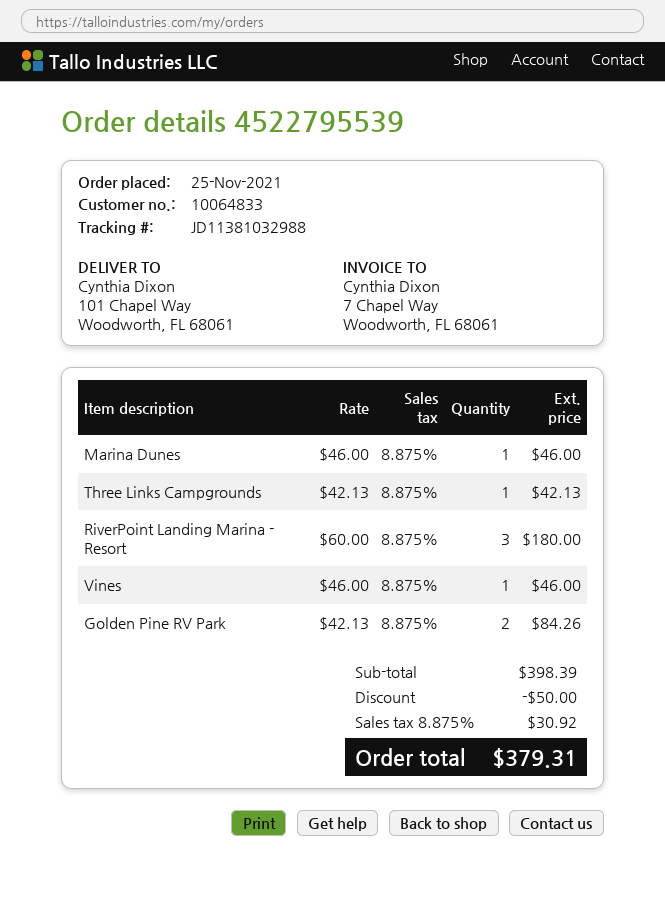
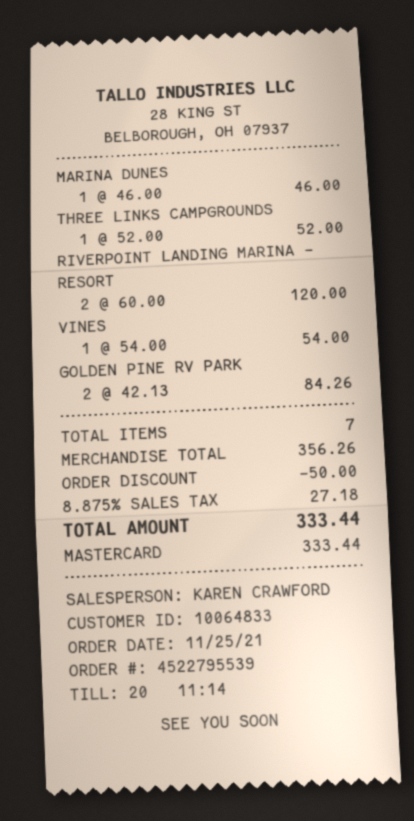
Three Links Campgrounds: 1 x 42.13 = 42.13 -> 1 x 52.00 = 52.00
RiverPoint Landing Marina - Resort: 3 x 60.00 = 180.00 -> 2 x 60.00 = 120.00
Vines: 1 x 46.00 = 46.00 -> 1 x 54.00 = 54.00
subtotal: 398.39 -> 356.26
tax: 8.875% = 30.92 -> 8.875% = 27.18
total: 379.31 -> 333.44

